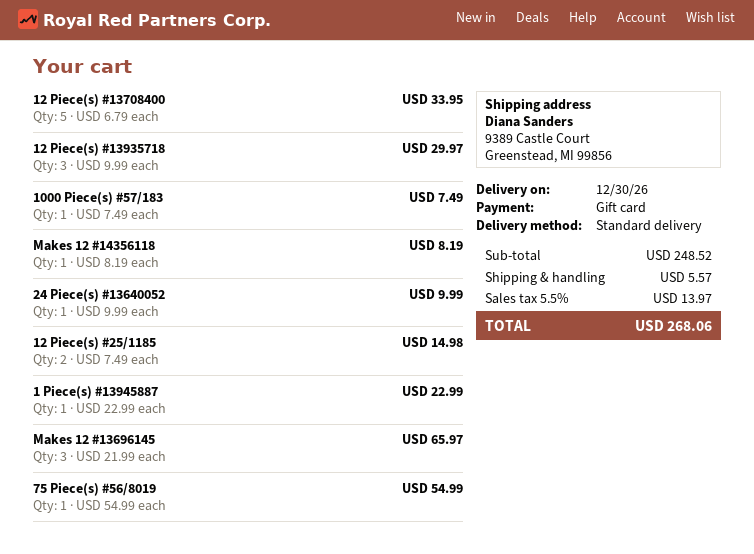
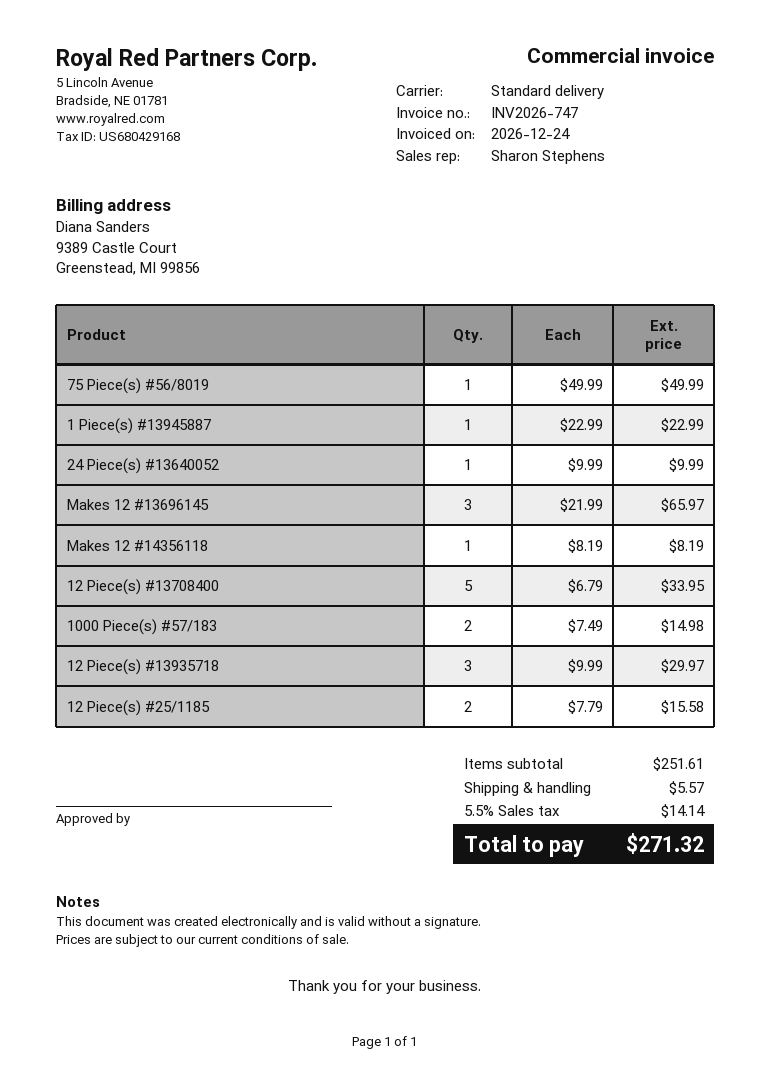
1000 Piece(s) #57/183: 1 x 7.49 = 7.49 -> 2 x 7.49 = 14.98
12 Piece(s) #25/1185: 2 x 7.49 = 14.98 -> 2 x 7.79 = 15.58
75 Piece(s) #56/8019: 1 x 54.99 = 54.99 -> 1 x 49.99 = 49.99
subtotal: 248.52 -> 251.61
tax: 5.5% = 13.97 -> 5.5% = 14.14
total: 268.06 -> 271.32

